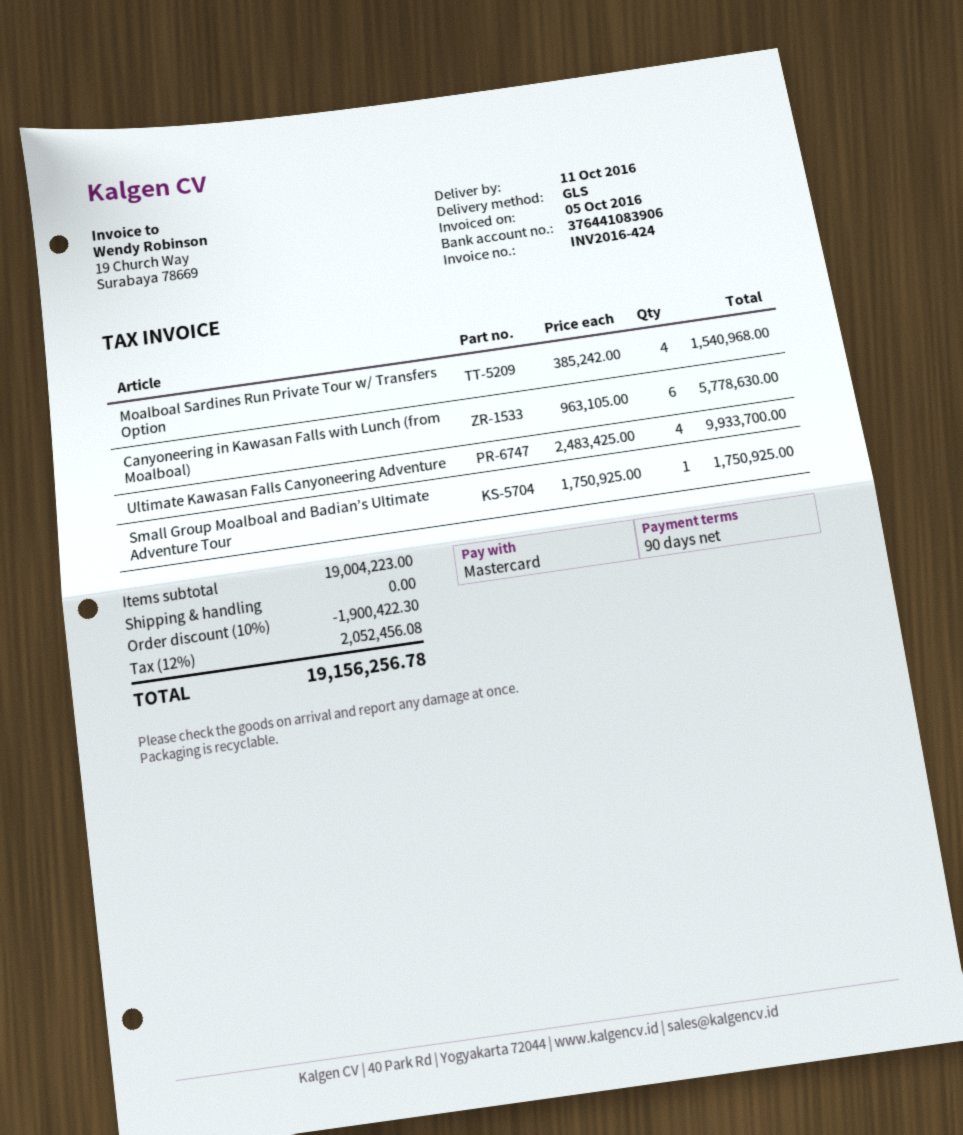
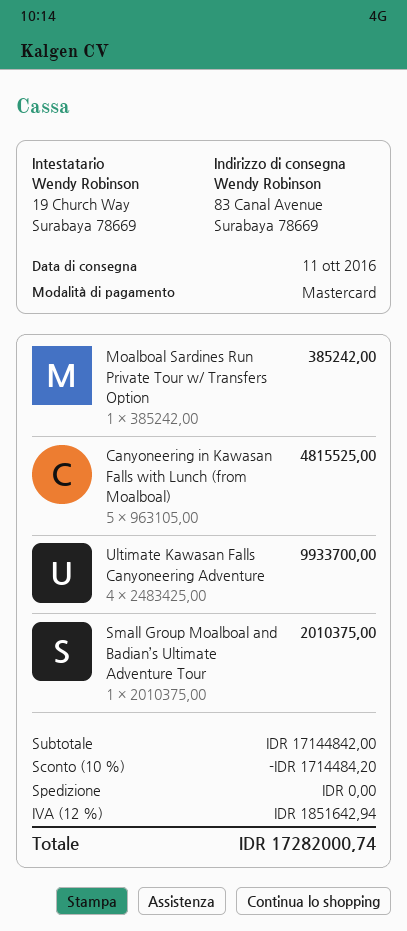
Moalboal Sardines Run Private Tour w/ Transfers Option: 4 x 385242.00 = 1540968.00 -> 1 x 385242.00 = 385242.00
Canyoneering in Kawasan Falls with Lunch (from Moalboal): 6 x 963105.00 = 5778630.00 -> 5 x 963105.00 = 4815525.00
Small Group Moalboal and Badian’s Ultimate Adventure Tour: 1 x 1750925.00 = 1750925.00 -> 1 x 2010375.00 = 2010375.00
subtotal: 19004223.00 -> 17144842.00
discount: 10% = 1900422.30 -> 10% = 1714484.20
tax: 12% = 2052456.08 -> 12% = 1851642.94
total: 19156256.78 -> 17282000.74

